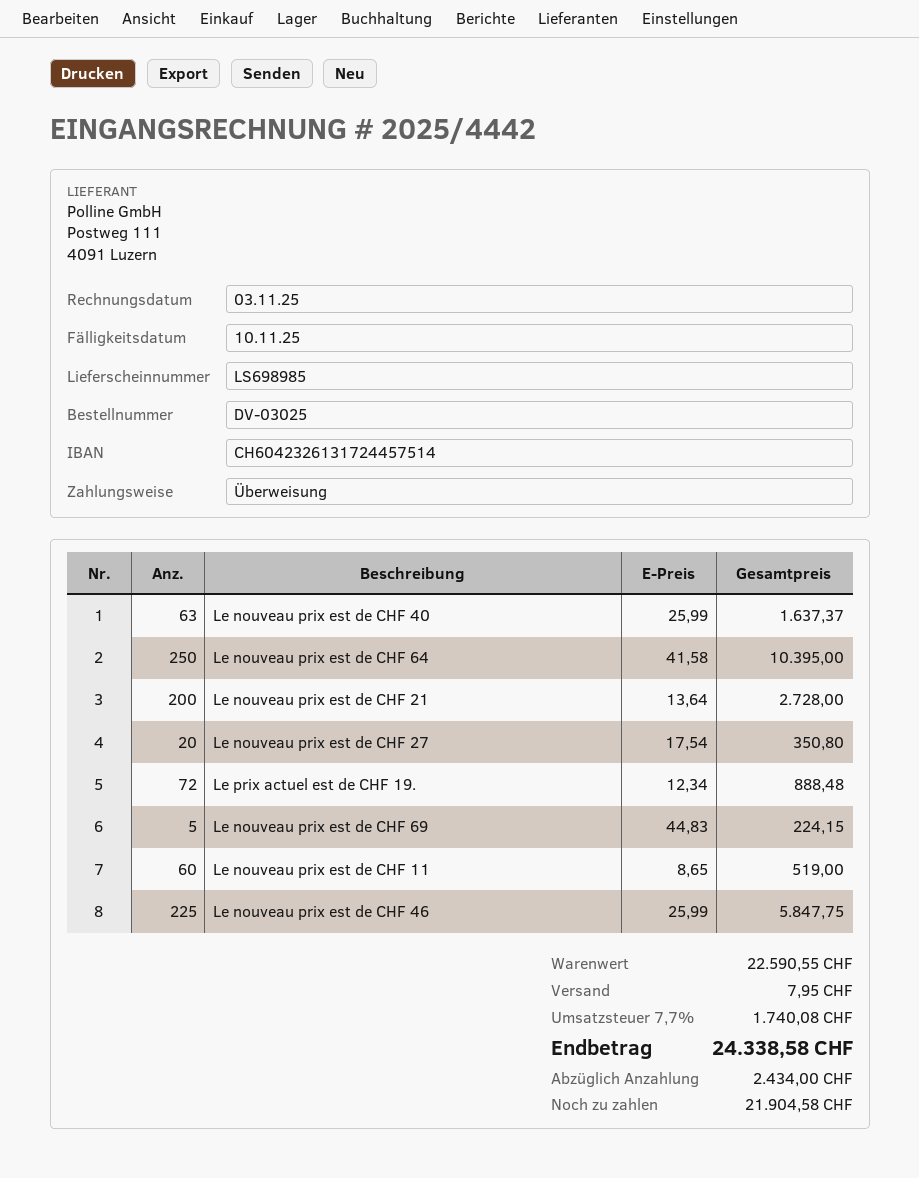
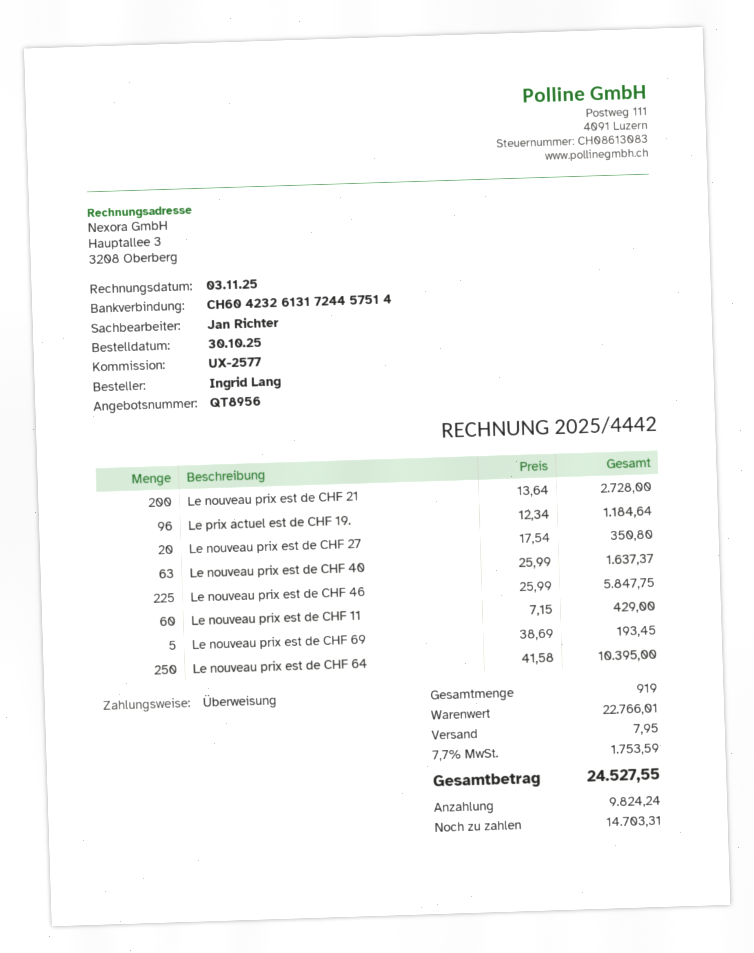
Le prix actuel est de CHF 19.: 72 x 12.34 = 888.48 -> 96 x 12.34 = 1184.64
Le nouveau prix est de CHF 69: 5 x 44.83 = 224.15 -> 5 x 38.69 = 193.45
Le nouveau prix est de CHF 11: 60 x 8.65 = 519.00 -> 60 x 7.15 = 429.00
subtotal: 22590.55 -> 22766.01
tax: 7.7% = 1740.08 -> 7.7% = 1753.59
total: 24338.58 -> 24527.55
deposit: 2434.00 -> 9824.24
balance: 21904.58 -> 14703.31

